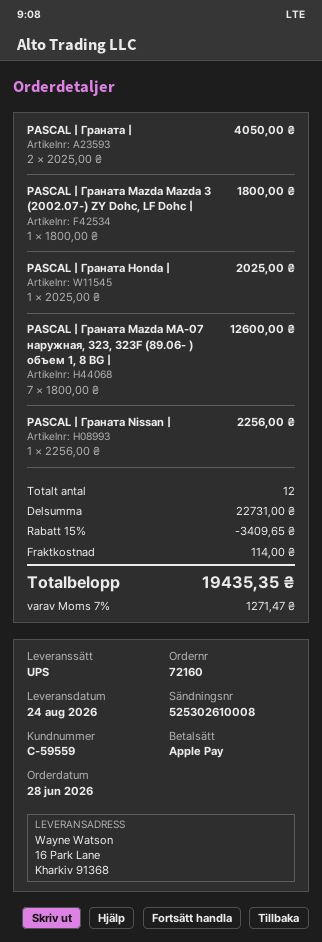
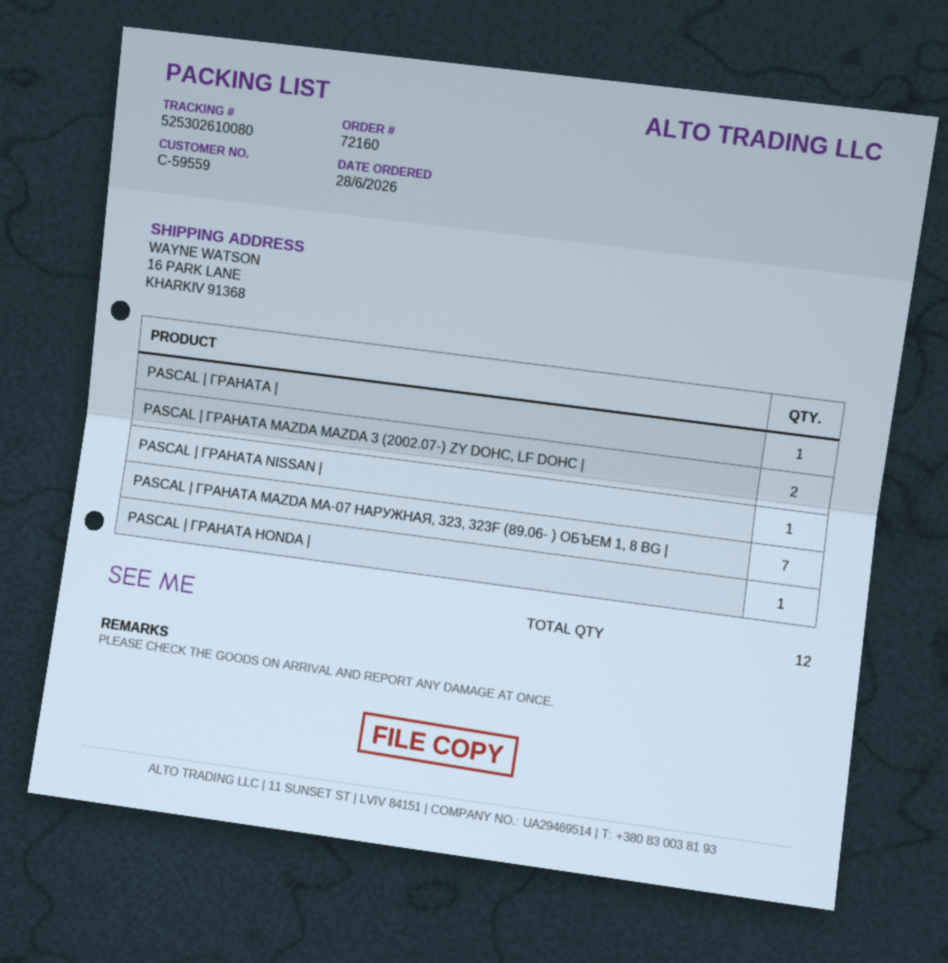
tracking number: 525302610008 -> 525302610080
PASCAL | Граната |: 2 -> 1
PASCAL | Граната Mazda Mazda 3 (2002.07-) ZY Dohc, LF Dohc |: 1 -> 2

